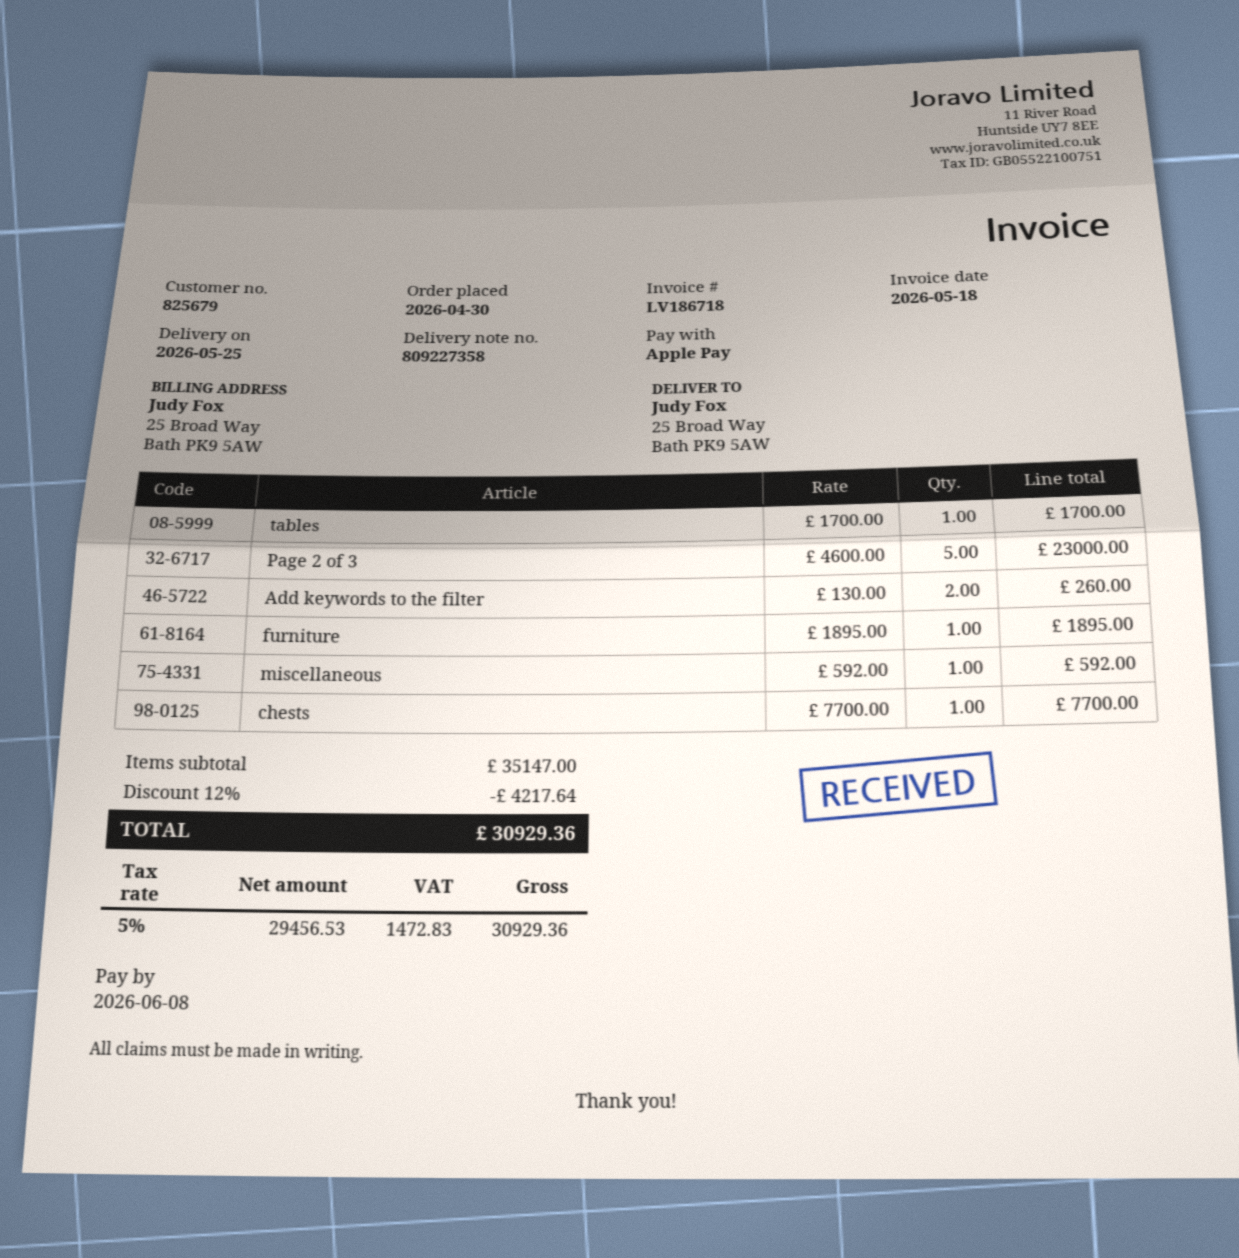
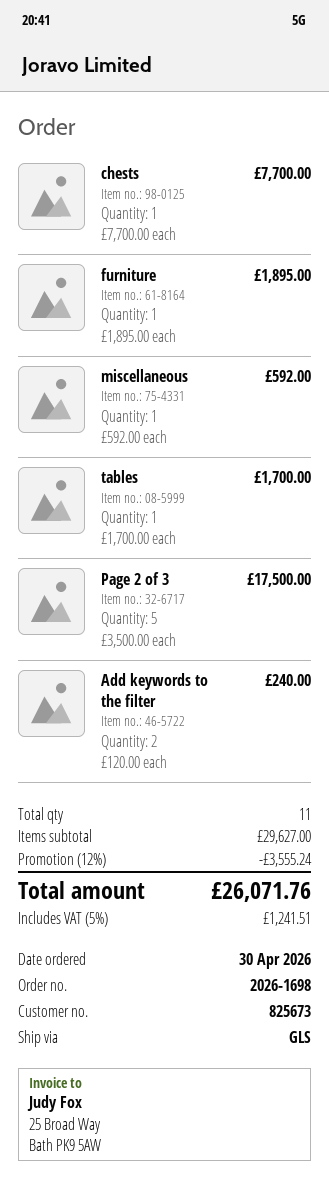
customer number: 825679 -> 825673
Page 2 of 3: 5 x 4600.00 = 23000.00 -> 5 x 3500.00 = 17500.00
Add keywords to the filter: 2 x 130.00 = 260.00 -> 2 x 120.00 = 240.00
subtotal: 35147.00 -> 29627.00
discount: 12% = 4217.64 -> 12% = 3555.24
tax: 5% = 1472.83 -> 5% = 1241.51
total: 30929.36 -> 26071.76

